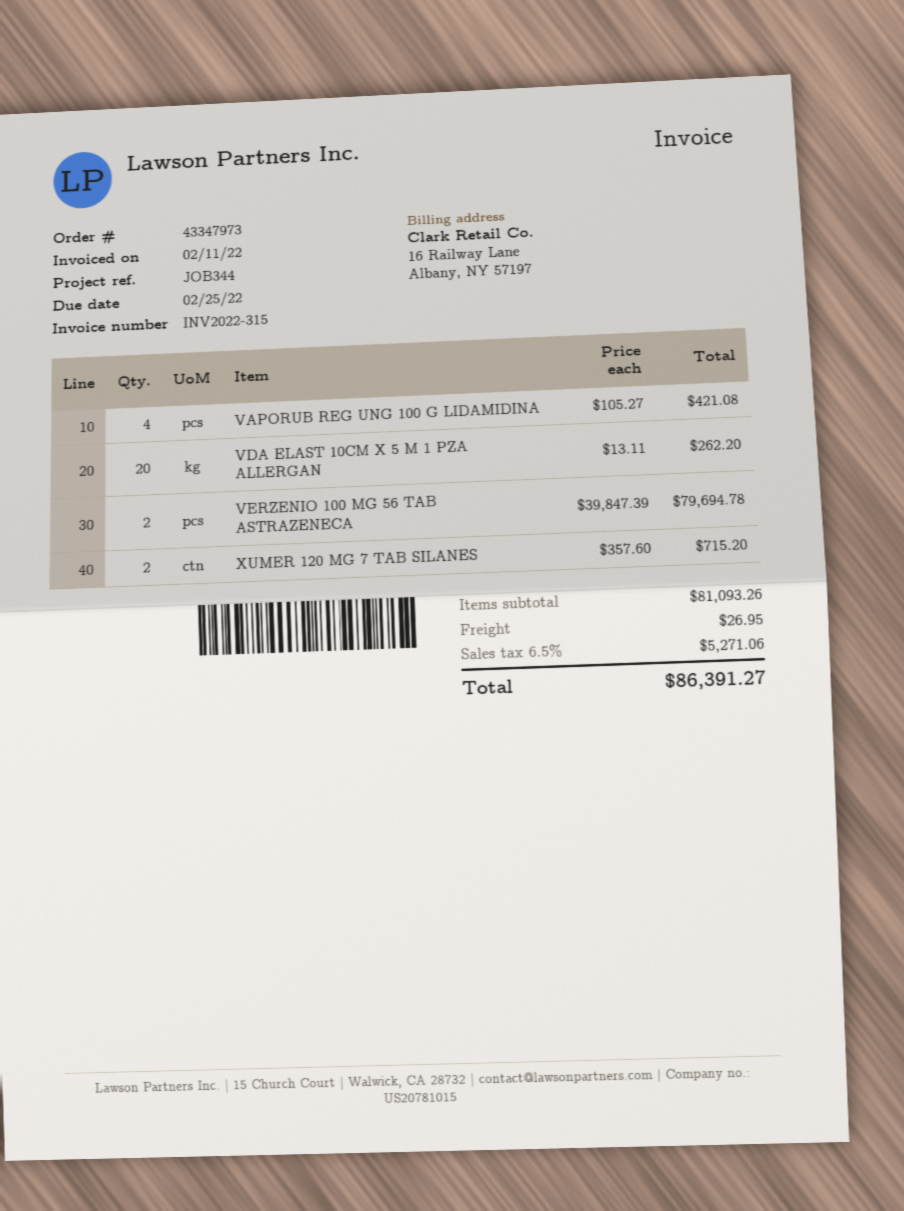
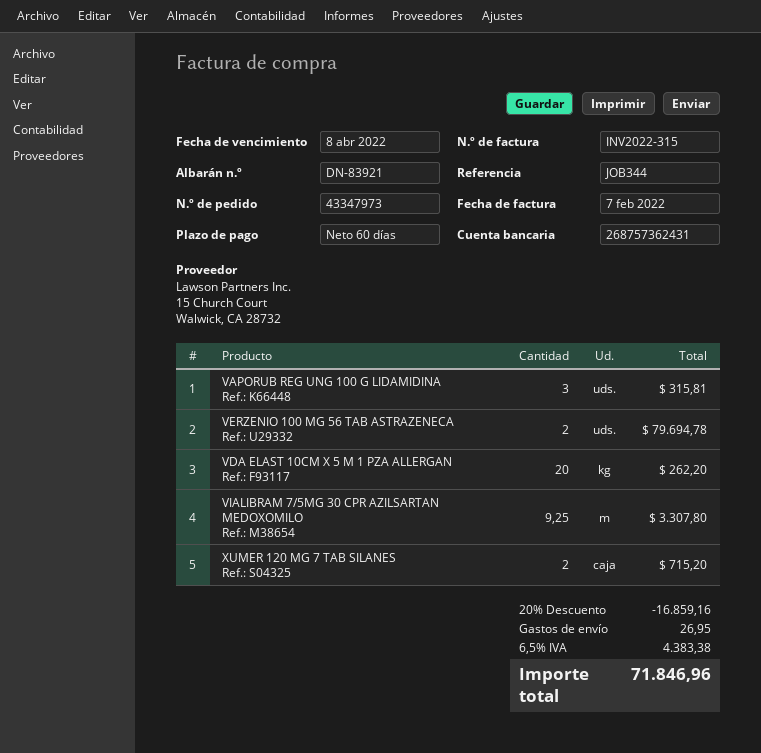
invoice date: 2022-02-11 -> 2022-02-07
due date: 2022-02-25 -> 2022-04-08
VAPORUB REG UNG 100 G LIDAMIDINA: 4 for 421.08 -> 3 for 315.81
VIALIBRAM 7/5MG 30 CPR AZILSARTAN MEDOXOMILO: none -> 9.25 for 3307.80
discount: none -> 20% = 16859.16
tax: 6.5% = 5271.06 -> 6.5% = 4383.38
total: 86391.27 -> 71846.96

